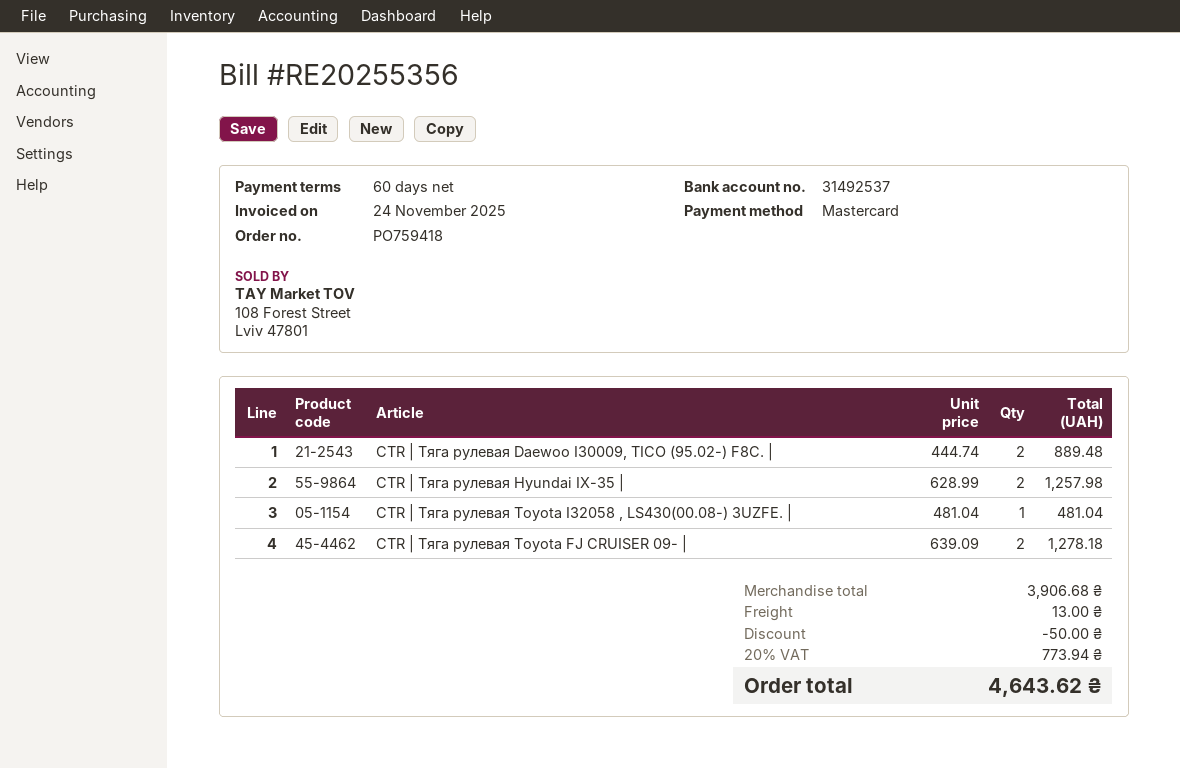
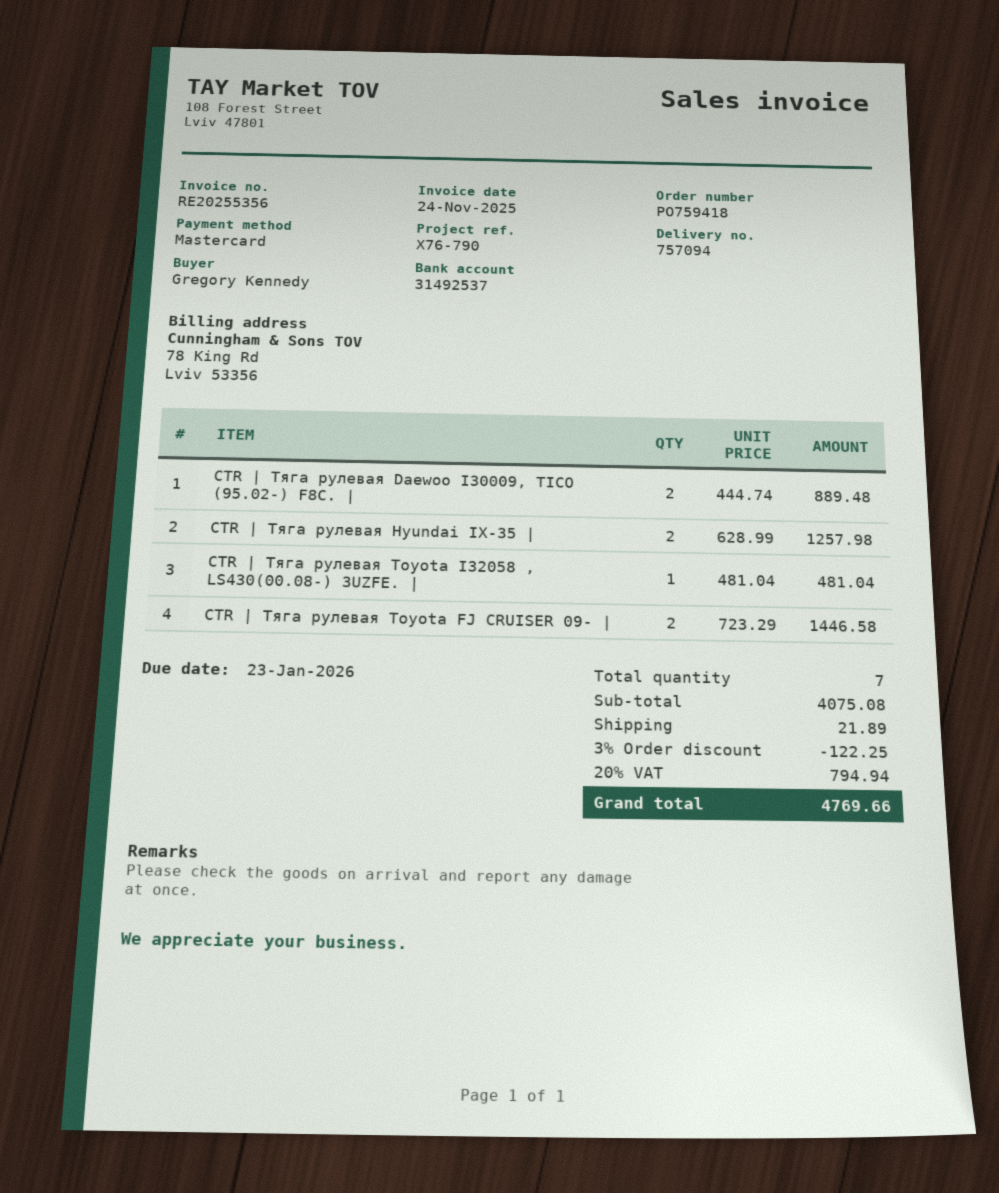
CTR | Тяга рулевая Toyota FJ CRUISER 09- |: 2 x 639.09 = 1278.18 -> 2 x 723.29 = 1446.58
subtotal: 3906.68 -> 4075.08
discount: 50.00 -> 122.25
shipping: 13.00 -> 21.89
tax: 20% = 773.94 -> 20% = 794.94
total: 4643.62 -> 4769.66

